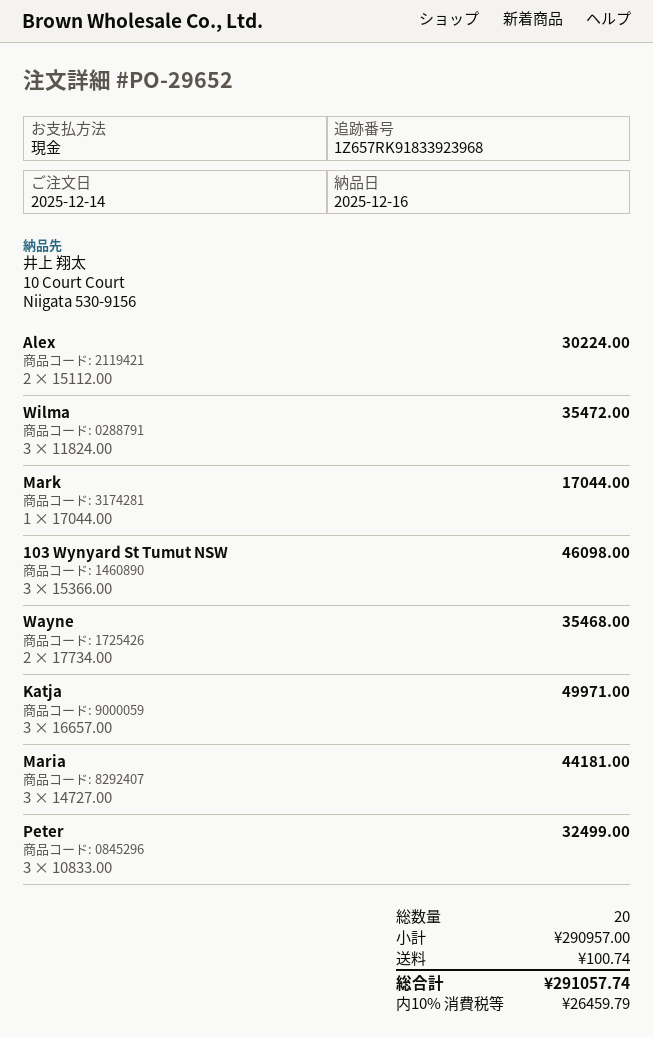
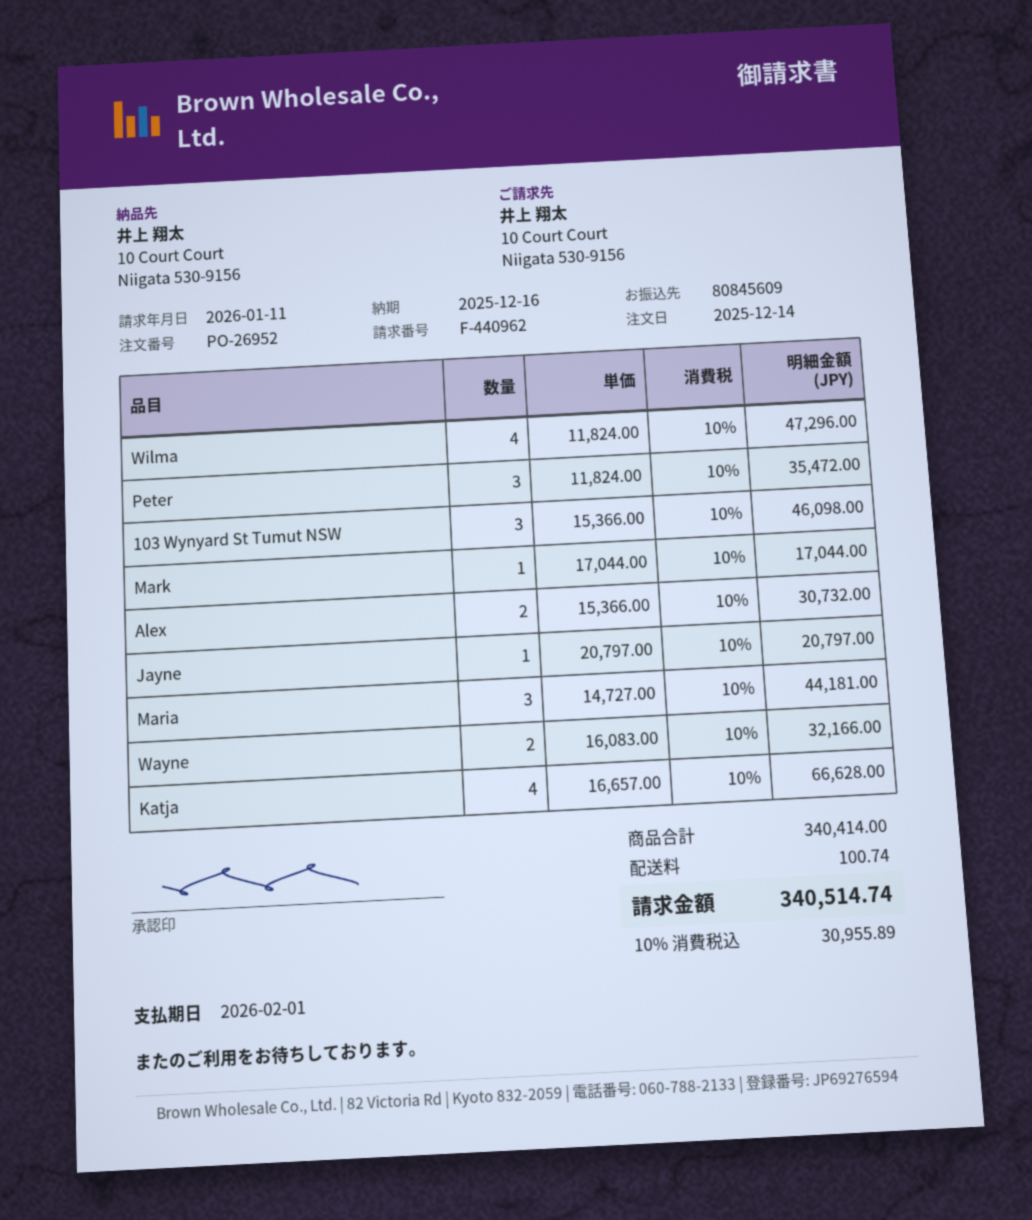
order number: PO-29652 -> PO-26952
Alex: 2 x 15112.00 = 30224.00 -> 2 x 15366.00 = 30732.00
Wilma: 3 x 11824.00 = 35472.00 -> 4 x 11824.00 = 47296.00
Wayne: 2 x 17734.00 = 35468.00 -> 2 x 16083.00 = 32166.00
Katja: 3 x 16657.00 = 49971.00 -> 4 x 16657.00 = 66628.00
Peter: 3 x 10833.00 = 32499.00 -> 3 x 11824.00 = 35472.00
Jayne: none -> 1 x 20797.00 = 20797.00
subtotal: 290957.00 -> 340414.00
tax: 10% = 26459.79 -> 10% = 30955.89
total: 291057.74 -> 340514.74

